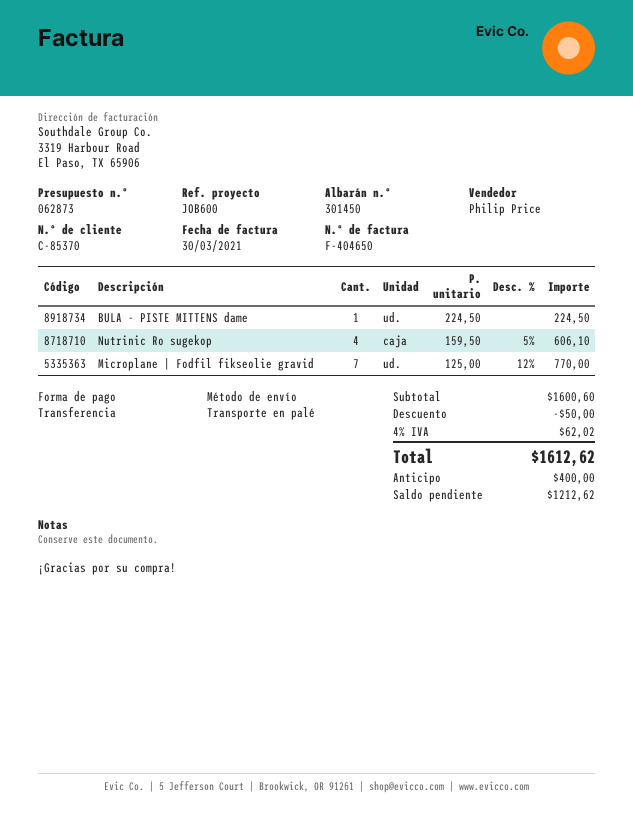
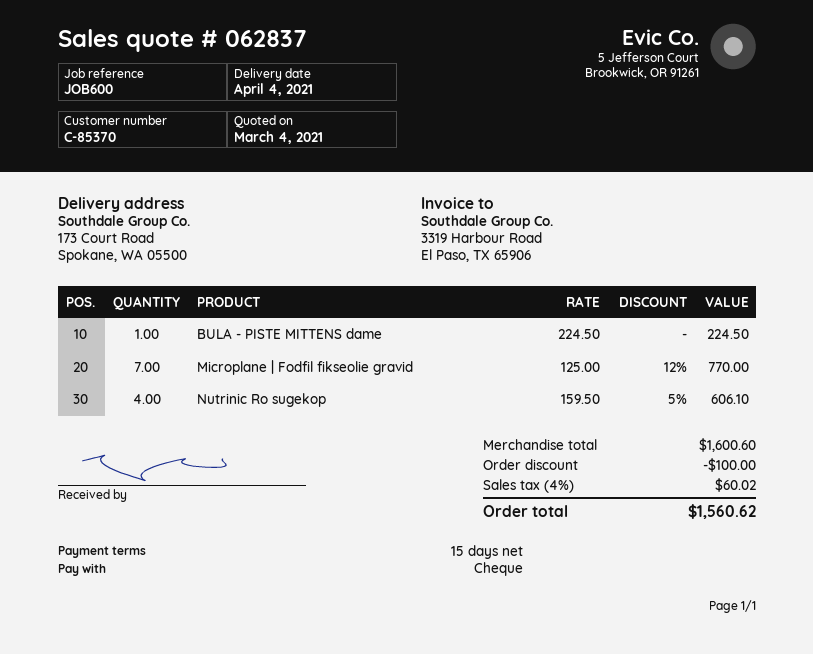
quote number: 062873 -> 062837
payment method: bank transfer -> cheque
discount: 50.00 -> 100.00
tax: 4% = 62.02 -> 4% = 60.02
total: 1612.62 -> 1560.62

